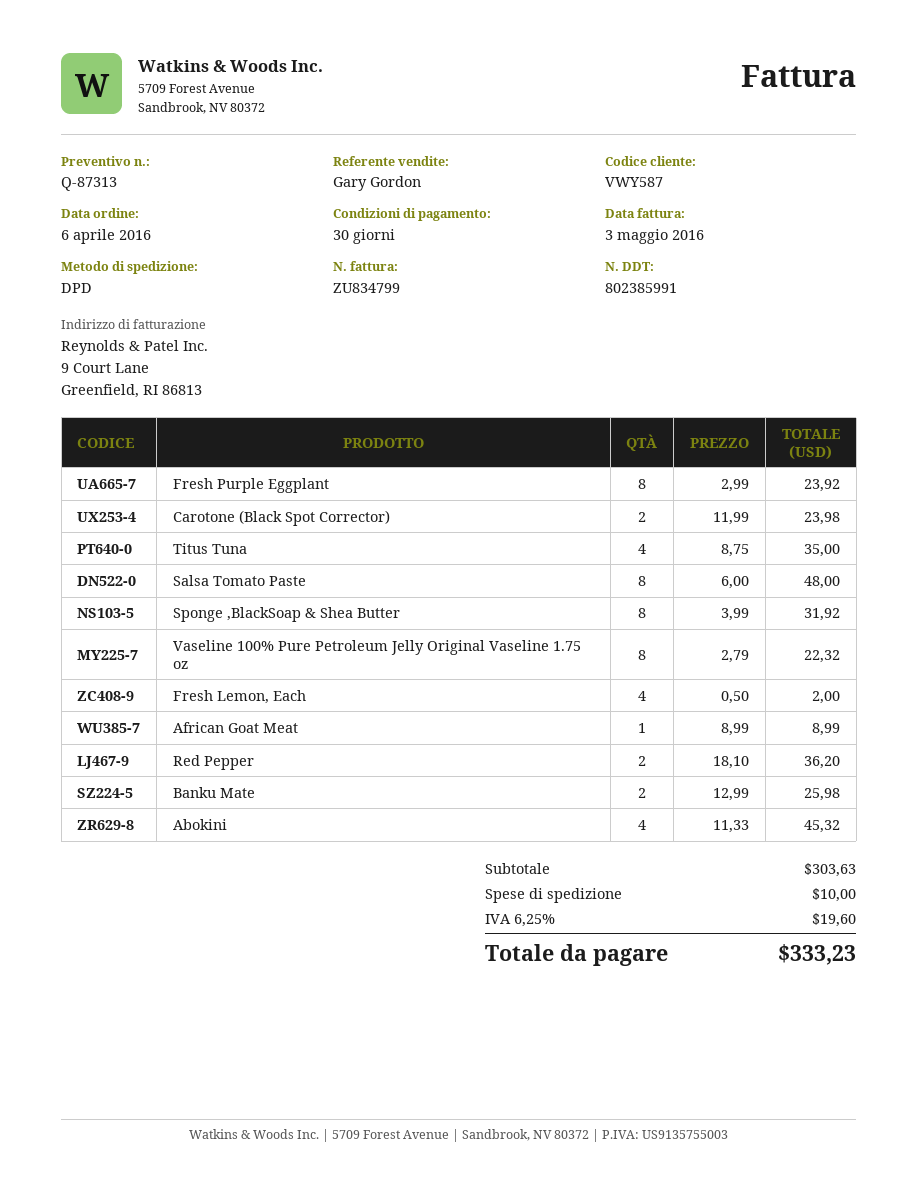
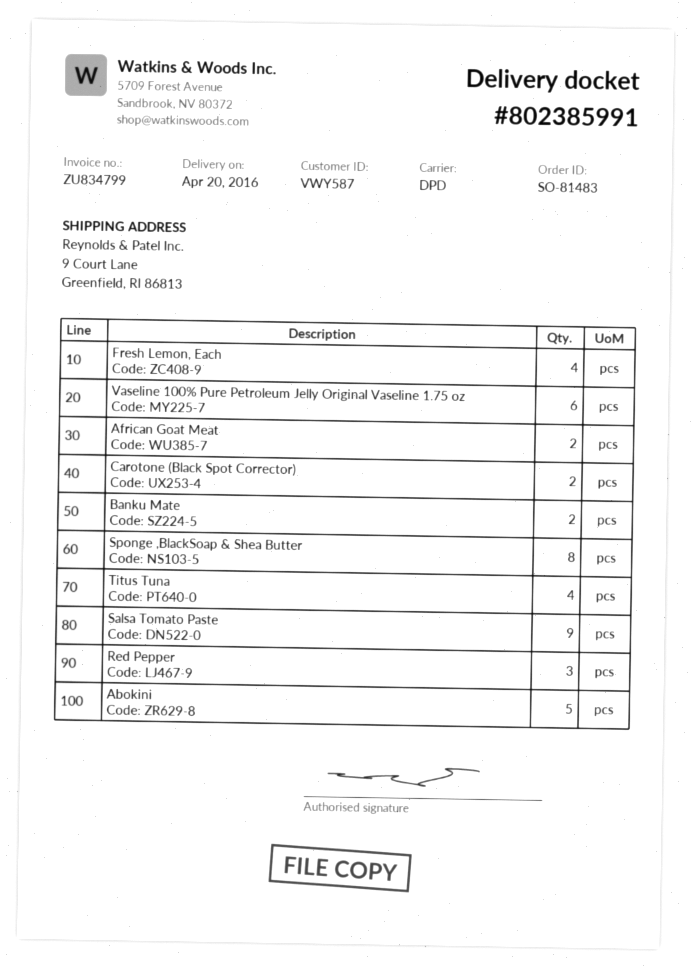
Fresh Purple Eggplant: 8 -> none
Salsa Tomato Paste: 8 -> 9
Vaseline 100% Pure Petroleum Jelly Original Vaseline 1.75 oz: 8 -> 6
African Goat Meat: 1 -> 2
Red Pepper: 2 -> 3
Abokini: 4 -> 5

